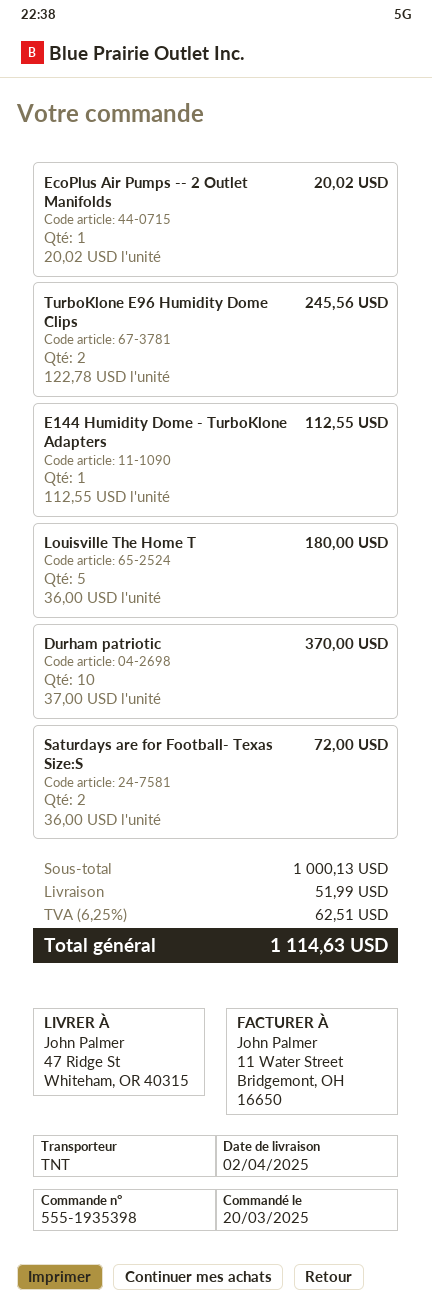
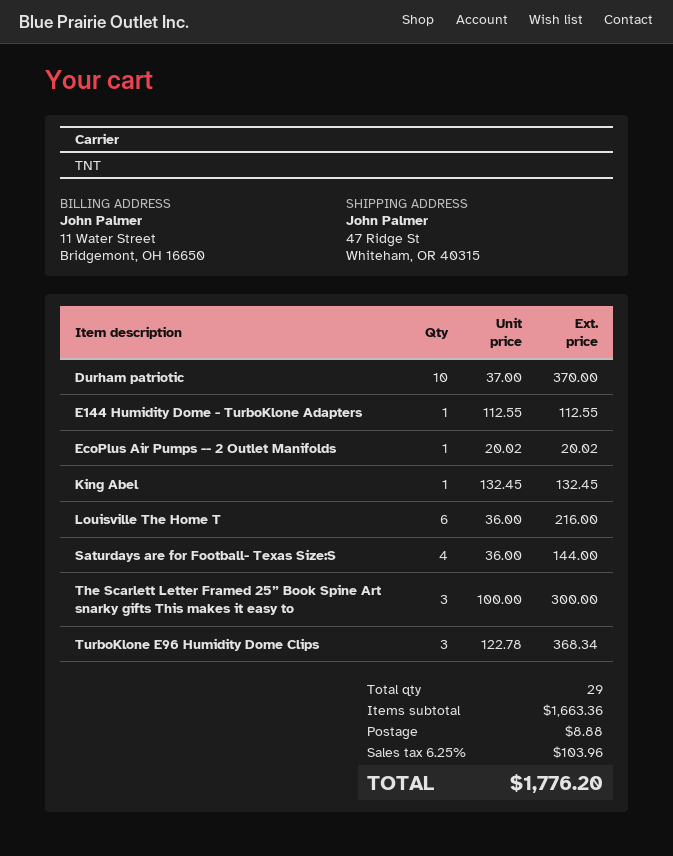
TurboKlone E96 Humidity Dome Clips: 2 x 122.78 = 245.56 -> 3 x 122.78 = 368.34
Louisville The Home T: 5 x 36.00 = 180.00 -> 6 x 36.00 = 216.00
Saturdays are for Football- Texas Size:S: 2 x 36.00 = 72.00 -> 4 x 36.00 = 144.00
King Abel: none -> 1 x 132.45 = 132.45
The Scarlett Letter Framed 25” Book Spine Art snarky gifts This makes it easy to: none -> 3 x 100.00 = 300.00
subtotal: 1000.13 -> 1663.36
shipping: 51.99 -> 8.88
tax: 6.25% = 62.51 -> 6.25% = 103.96
total: 1114.63 -> 1776.20

